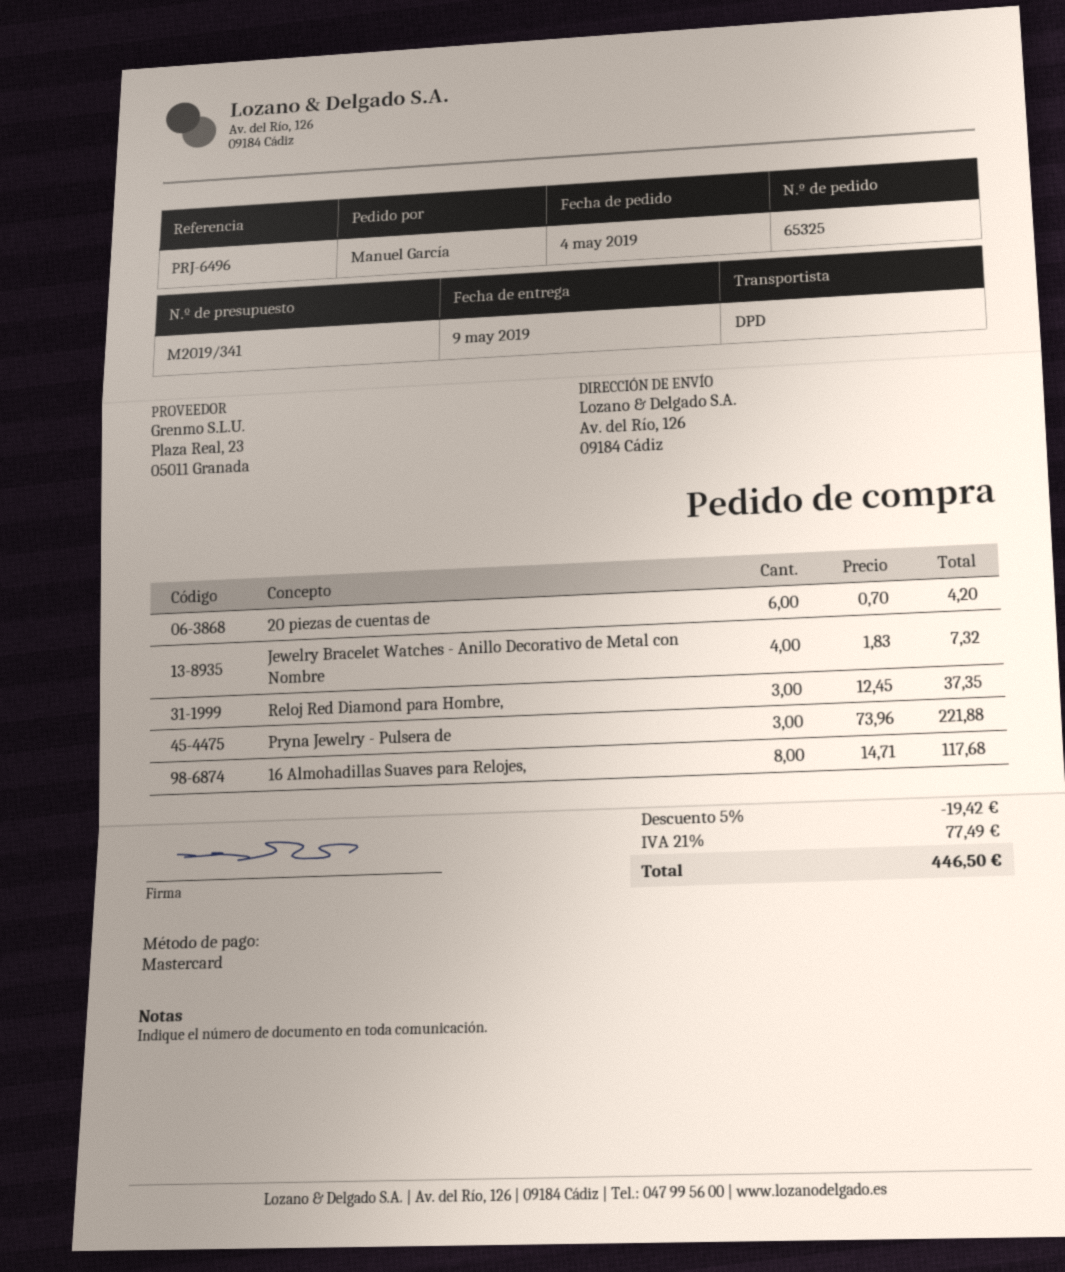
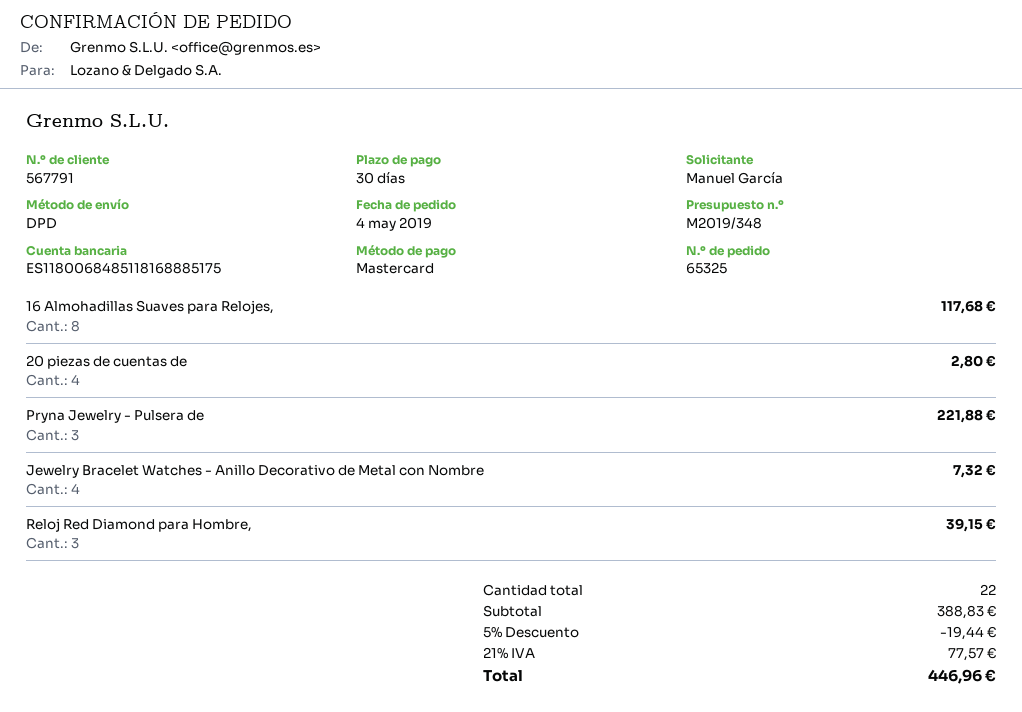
quote number: M2019/341 -> M2019/348
20 piezas de cuentas de: 6 for 4.20 -> 4 for 2.80
Reloj Red Diamond para Hombre,: 3 for 37.35 -> 3 for 39.15
discount: 5% = 19.42 -> 5% = 19.44
tax: 21% = 77.49 -> 21% = 77.57
total: 446.50 -> 446.96

